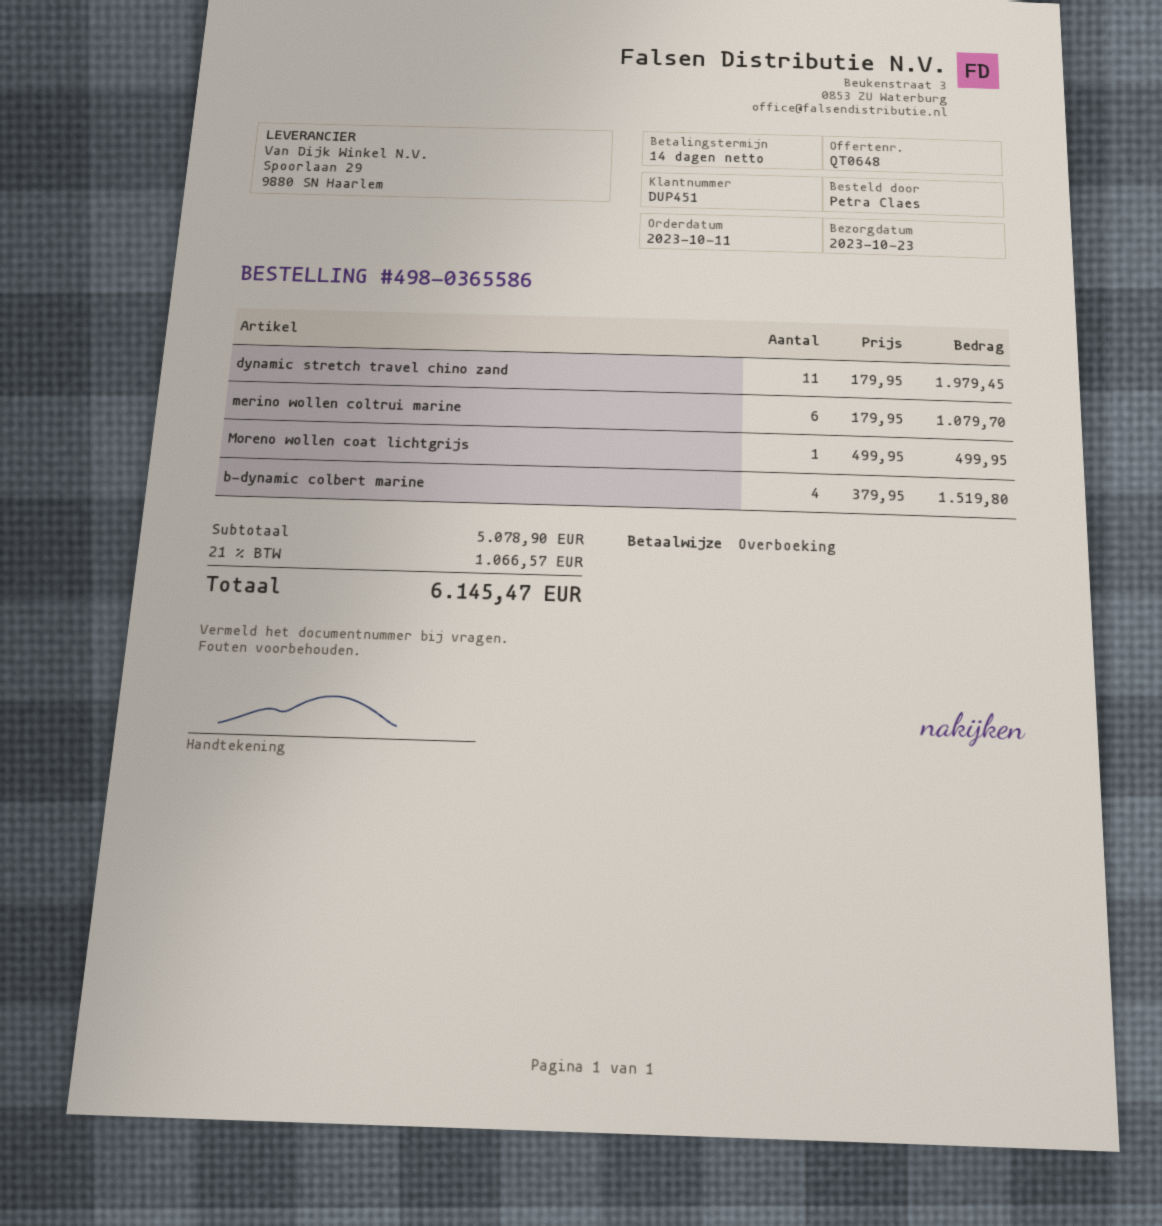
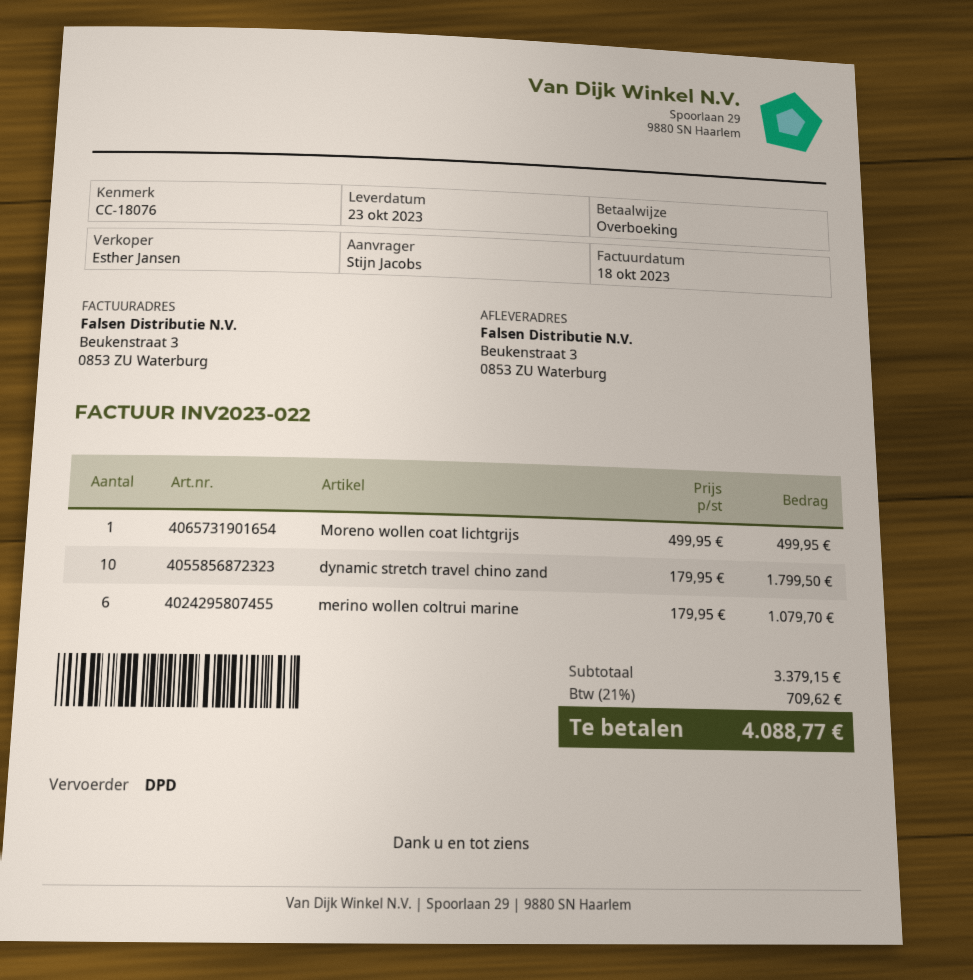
ordered by: Petra Claes -> Stijn Jacobs
dynamic stretch travel chino zand: 11 x 179.95 = 1979.45 -> 10 x 179.95 = 1799.50
b-dynamic colbert marine: 4 x 379.95 = 1519.80 -> none
subtotal: 5078.90 -> 3379.15
tax: 21% = 1066.57 -> 21% = 709.62
total: 6145.47 -> 4088.77

